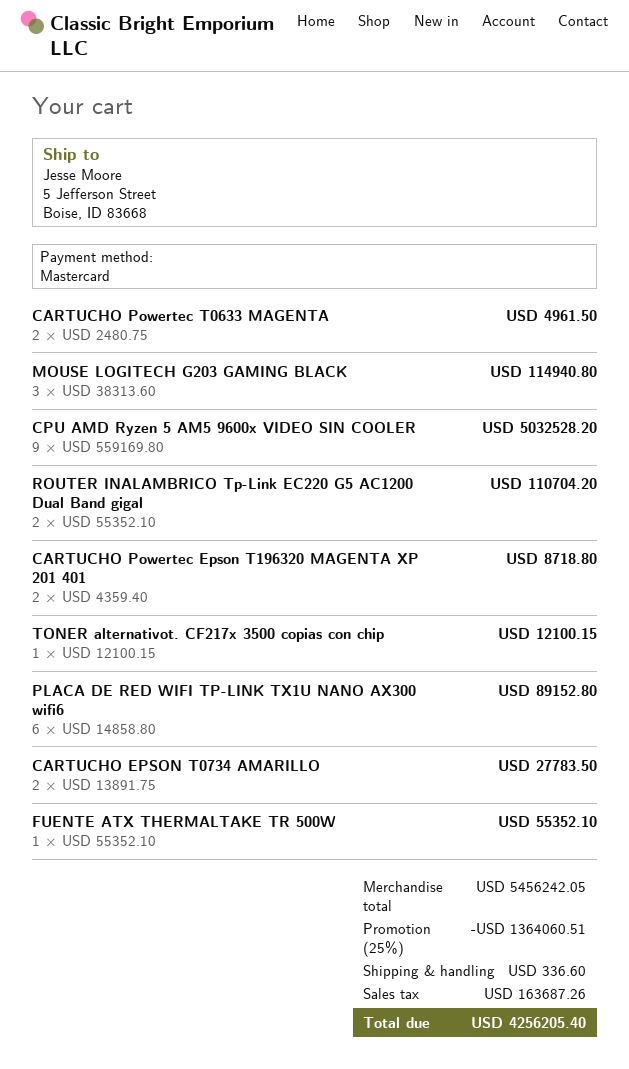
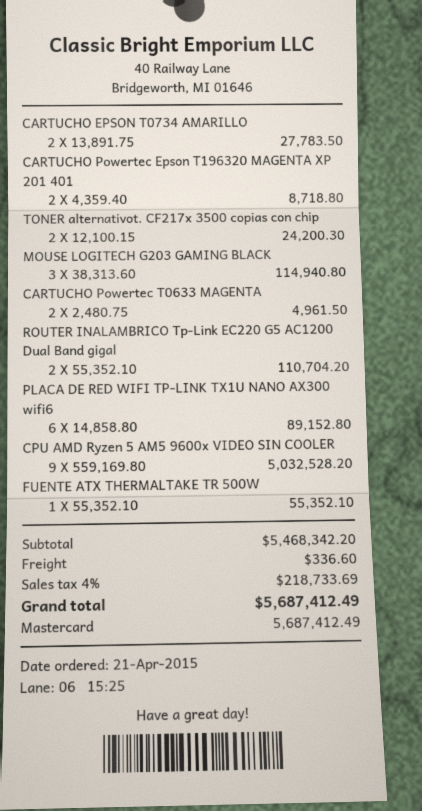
TONER alternativot. CF217x 3500 copias con chip: 1 x 12100.15 = 12100.15 -> 2 x 12100.15 = 24200.30
subtotal: 5456242.05 -> 5468342.20
discount: 25% = 1364060.51 -> none
tax: 163687.26 -> 218733.69
total: 4256205.40 -> 5687412.49

